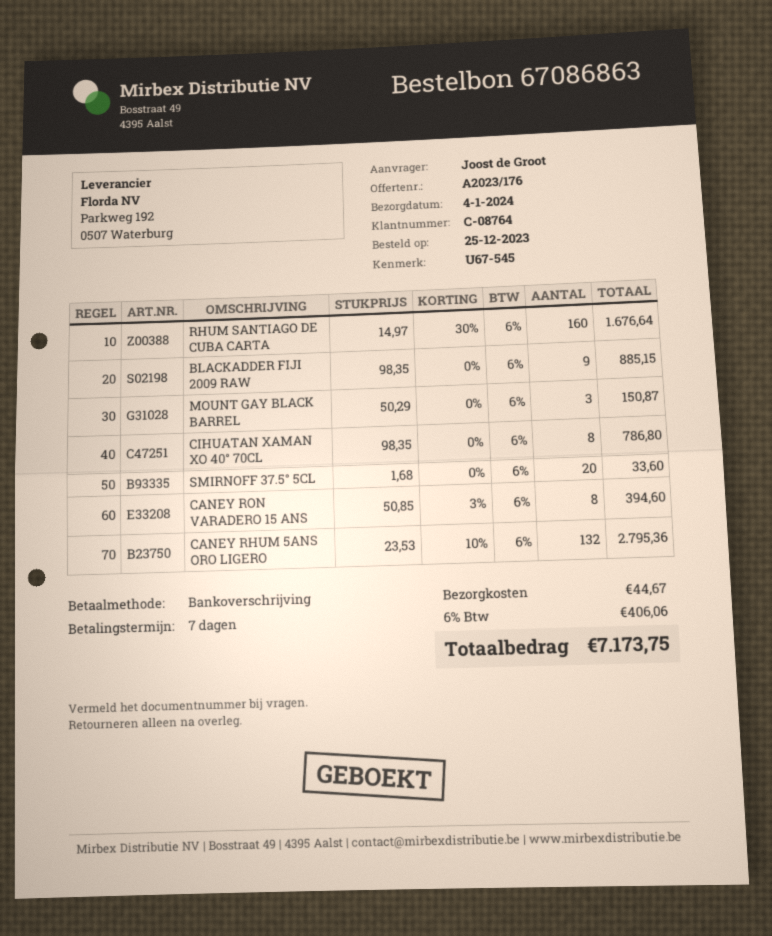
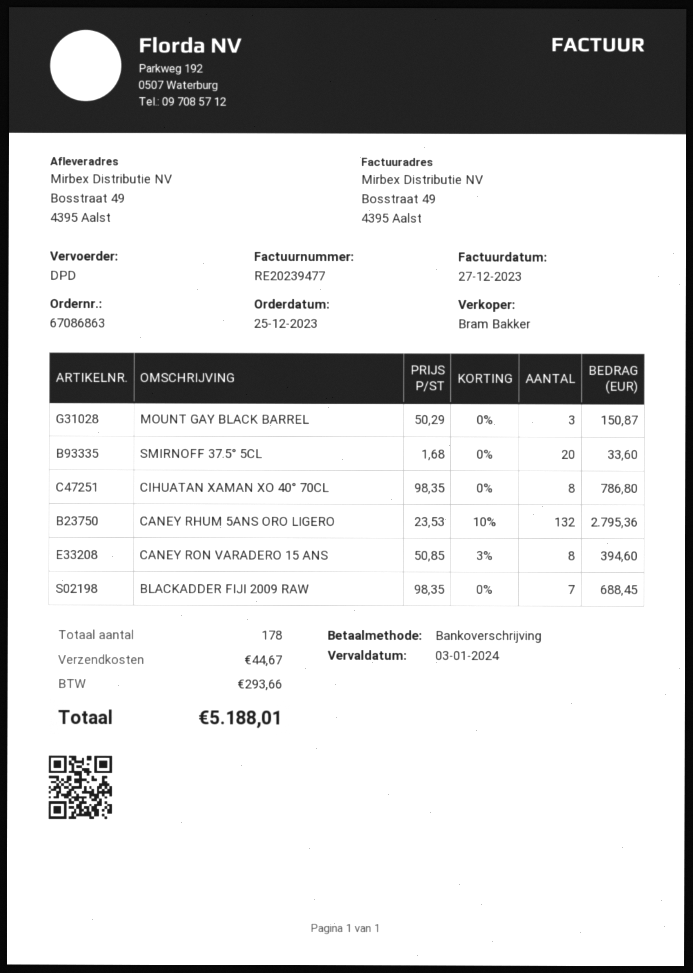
RHUM SANTIAGO DE CUBA CARTA: 160 x 14.97 - 30% = 1676.64 -> none
BLACKADDER FIJI 2009 RAW: 9 x 98.35 = 885.15 -> 7 x 98.35 = 688.45
tax: 406.06 -> 293.66
total: 7173.75 -> 5188.01

